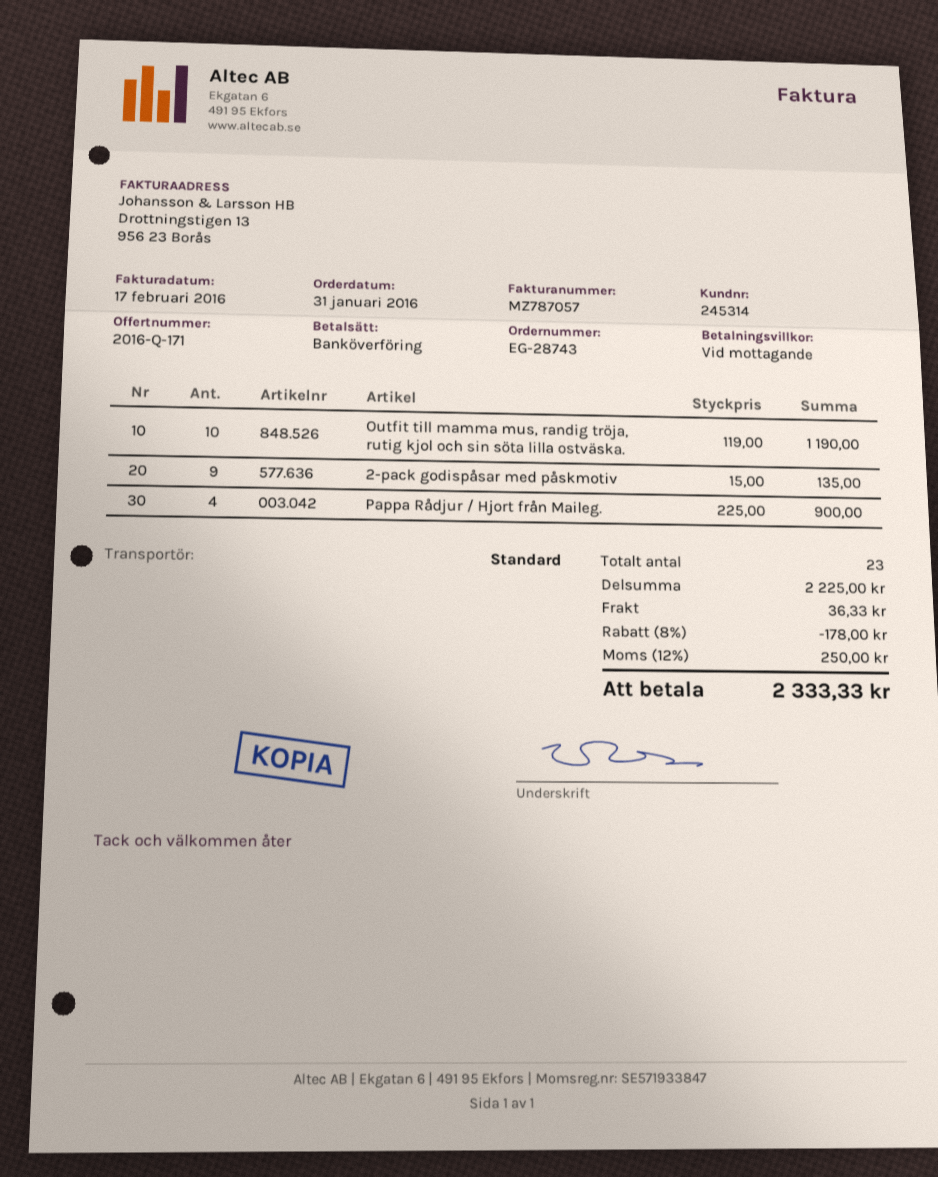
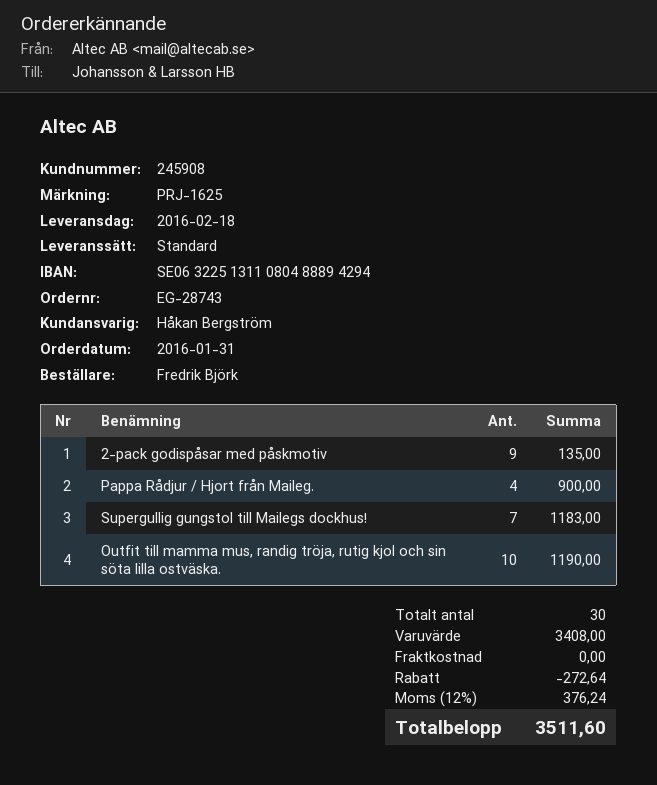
customer number: 245314 -> 245908
Supergullig gungstol till Mailegs dockhus!: none -> 7 for 1183.00
total quantity: 23 -> 30
subtotal: 2225.00 -> 3408.00
discount: 178.00 -> 272.64
shipping: 36.33 -> 0.00
tax: 12% = 250.00 -> 12% = 376.24
total: 2333.33 -> 3511.60

